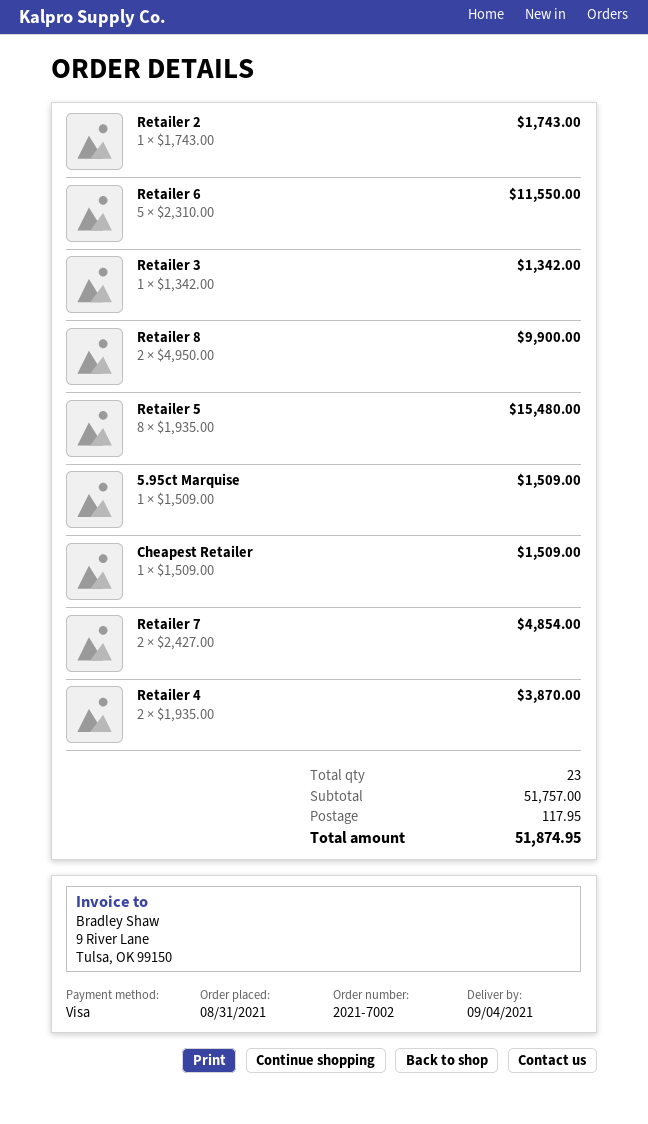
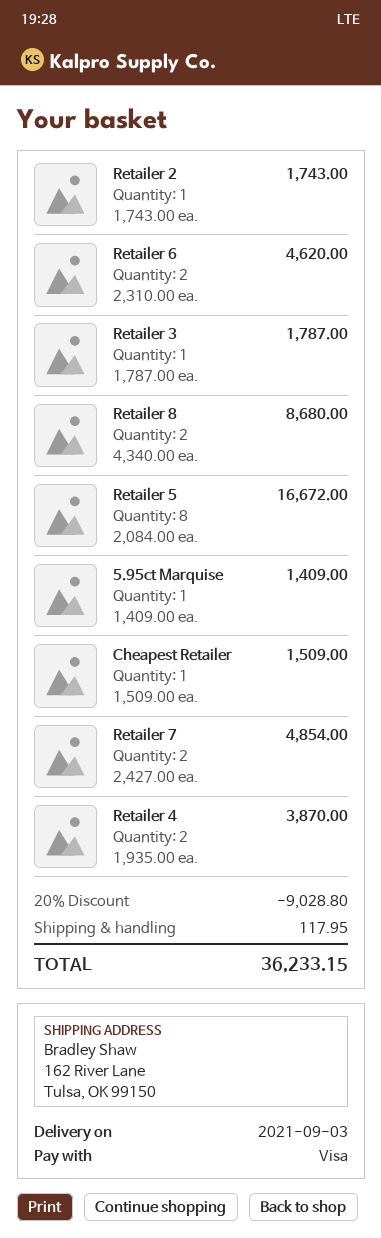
delivery date: 2021-09-04 -> 2021-09-03
Retailer 6: 5 x 2310.00 = 11550.00 -> 2 x 2310.00 = 4620.00
Retailer 3: 1 x 1342.00 = 1342.00 -> 1 x 1787.00 = 1787.00
Retailer 8: 2 x 4950.00 = 9900.00 -> 2 x 4340.00 = 8680.00
Retailer 5: 8 x 1935.00 = 15480.00 -> 8 x 2084.00 = 16672.00
5.95ct Marquise: 1 x 1509.00 = 1509.00 -> 1 x 1409.00 = 1409.00
discount: none -> 20% = 9028.80
total: 51874.95 -> 36233.15

